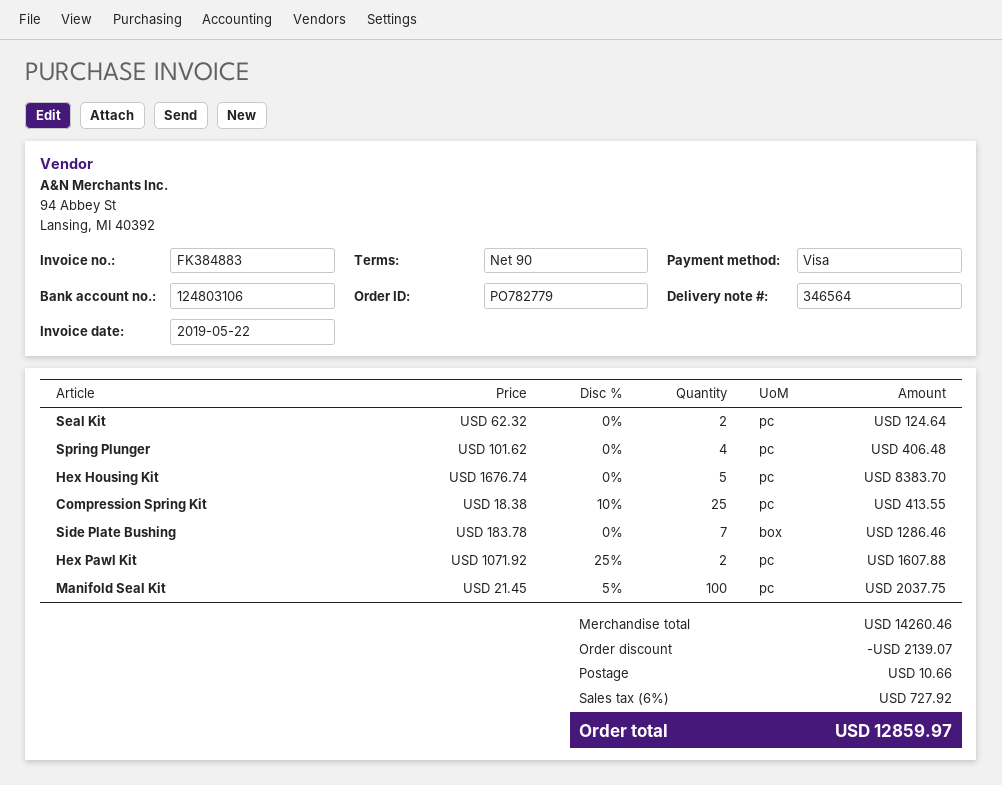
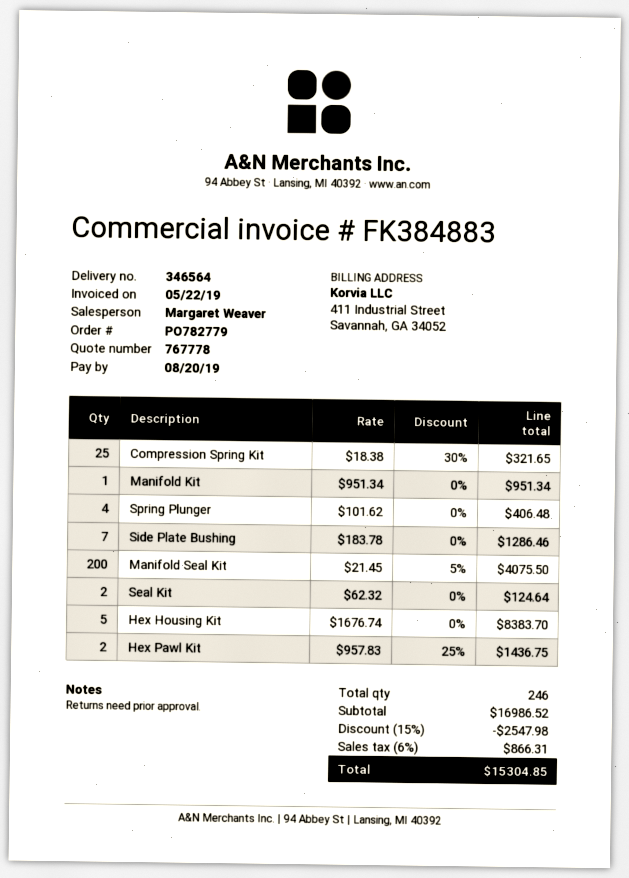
Compression Spring Kit: 25 x 18.38 - 10% = 413.55 -> 25 x 18.38 - 30% = 321.65
Hex Pawl Kit: 2 x 1071.92 - 25% = 1607.88 -> 2 x 957.83 - 25% = 1436.75
Manifold Seal Kit: 100 x 21.45 - 5% = 2037.75 -> 200 x 21.45 - 5% = 4075.50
Manifold Kit: none -> 1 x 951.34 = 951.34
subtotal: 14260.46 -> 16986.52
discount: 2139.07 -> 2547.98
shipping: 10.66 -> none
tax: 6% = 727.92 -> 6% = 866.31
total: 12859.97 -> 15304.85

